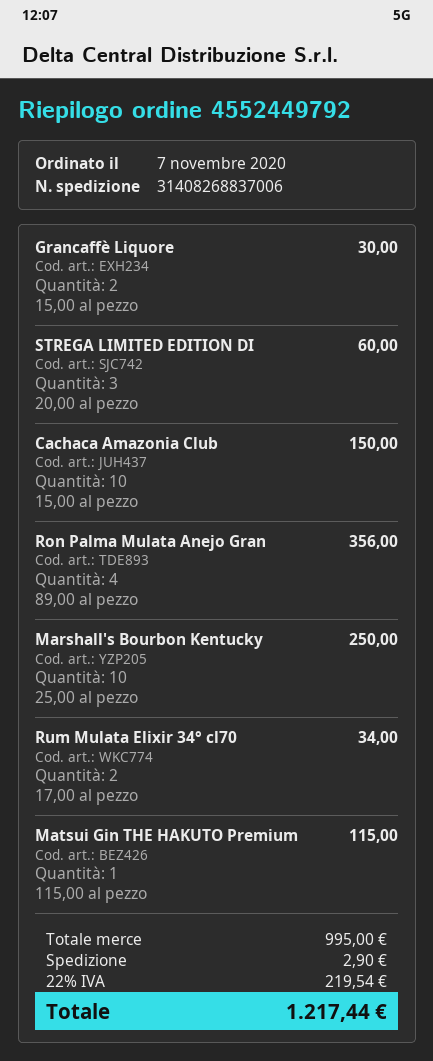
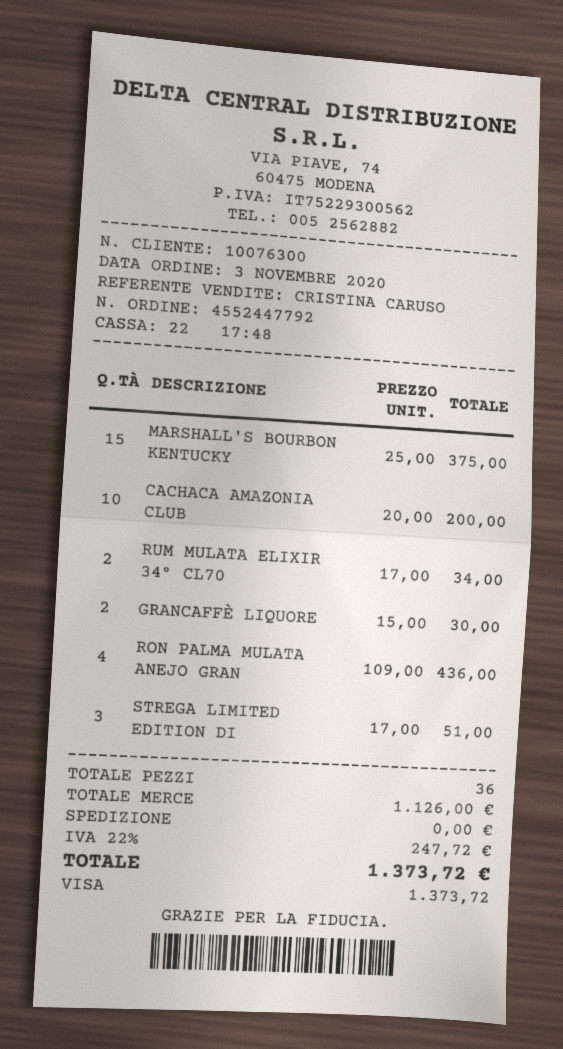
order number: 4552449792 -> 4552447792
order date: 2020-11-07 -> 2020-11-03
STREGA LIMITED EDITION DI: 3 x 20.00 = 60.00 -> 3 x 17.00 = 51.00
Cachaca Amazonia Club: 10 x 15.00 = 150.00 -> 10 x 20.00 = 200.00
Ron Palma Mulata Anejo Gran: 4 x 89.00 = 356.00 -> 4 x 109.00 = 436.00
Marshall's Bourbon Kentucky: 10 x 25.00 = 250.00 -> 15 x 25.00 = 375.00
Matsui Gin THE HAKUTO Premium: 1 x 115.00 = 115.00 -> none
subtotal: 995.00 -> 1126.00
shipping: 2.90 -> 0.00
tax: 22% = 219.54 -> 22% = 247.72
total: 1217.44 -> 1373.72

